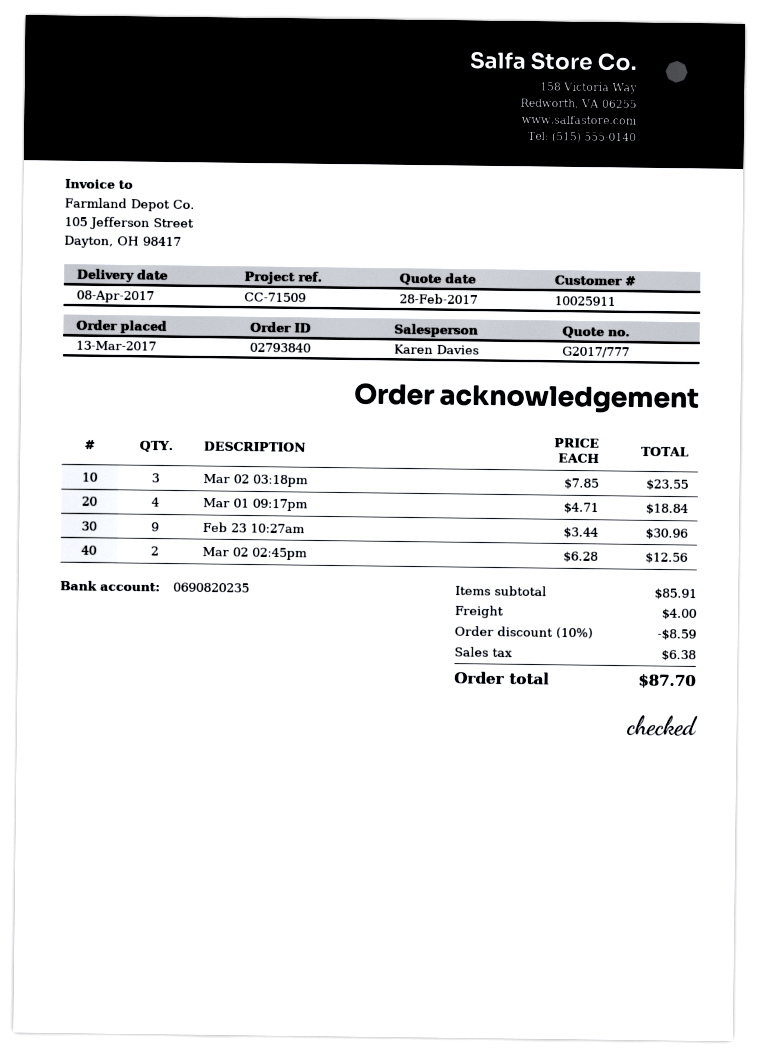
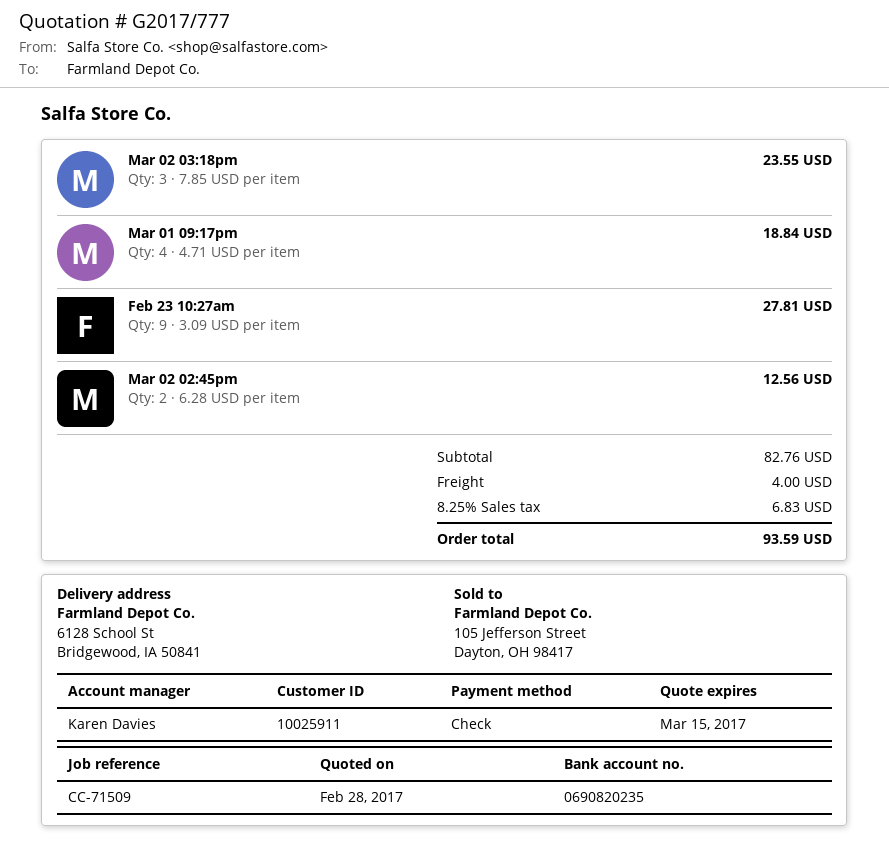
Feb 23 10:27am: 9 x 3.44 = 30.96 -> 9 x 3.09 = 27.81
subtotal: 85.91 -> 82.76
discount: 10% = 8.59 -> none
tax: 6.38 -> 6.83
total: 87.70 -> 93.59

